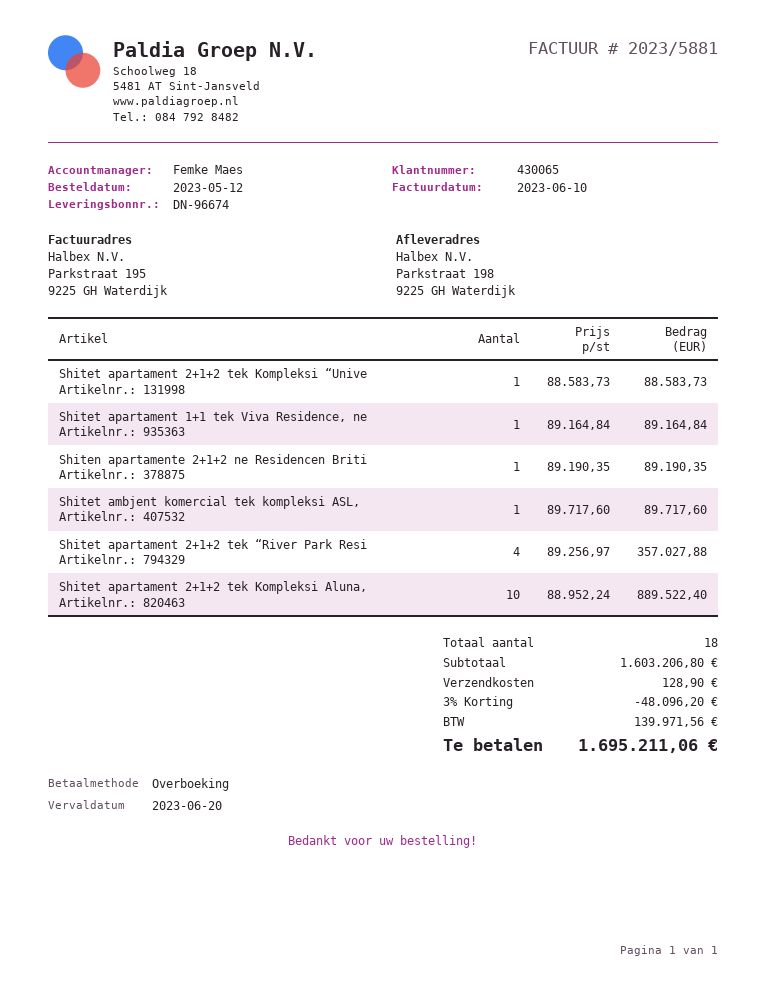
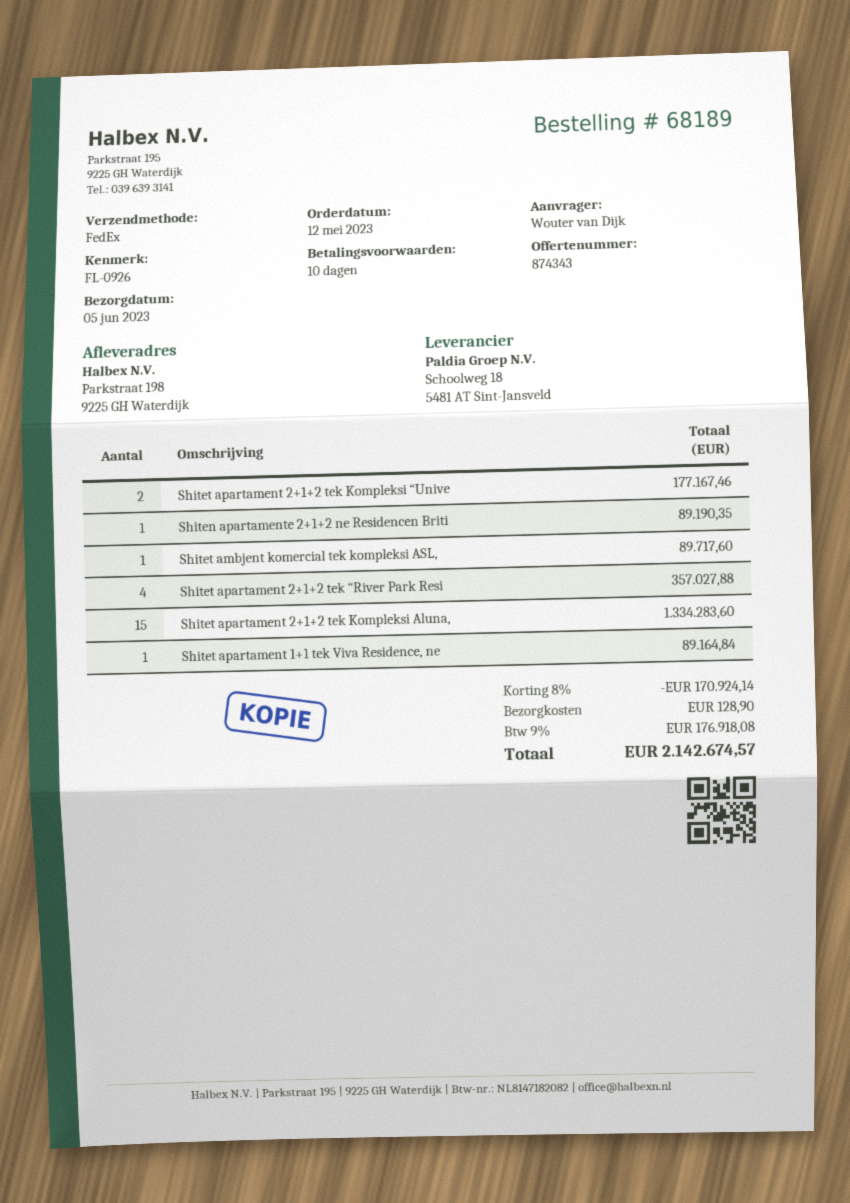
Shitet apartament 2+1+2 tek Kompleksi “Unive: 1 for 88583.73 -> 2 for 177167.46
Shitet apartament 2+1+2 tek Kompleksi Aluna,: 10 for 889522.40 -> 15 for 1334283.60
discount: 3% = 48096.20 -> 8% = 170924.14
tax: 139971.56 -> 176918.08
total: 1695211.06 -> 2142674.57

